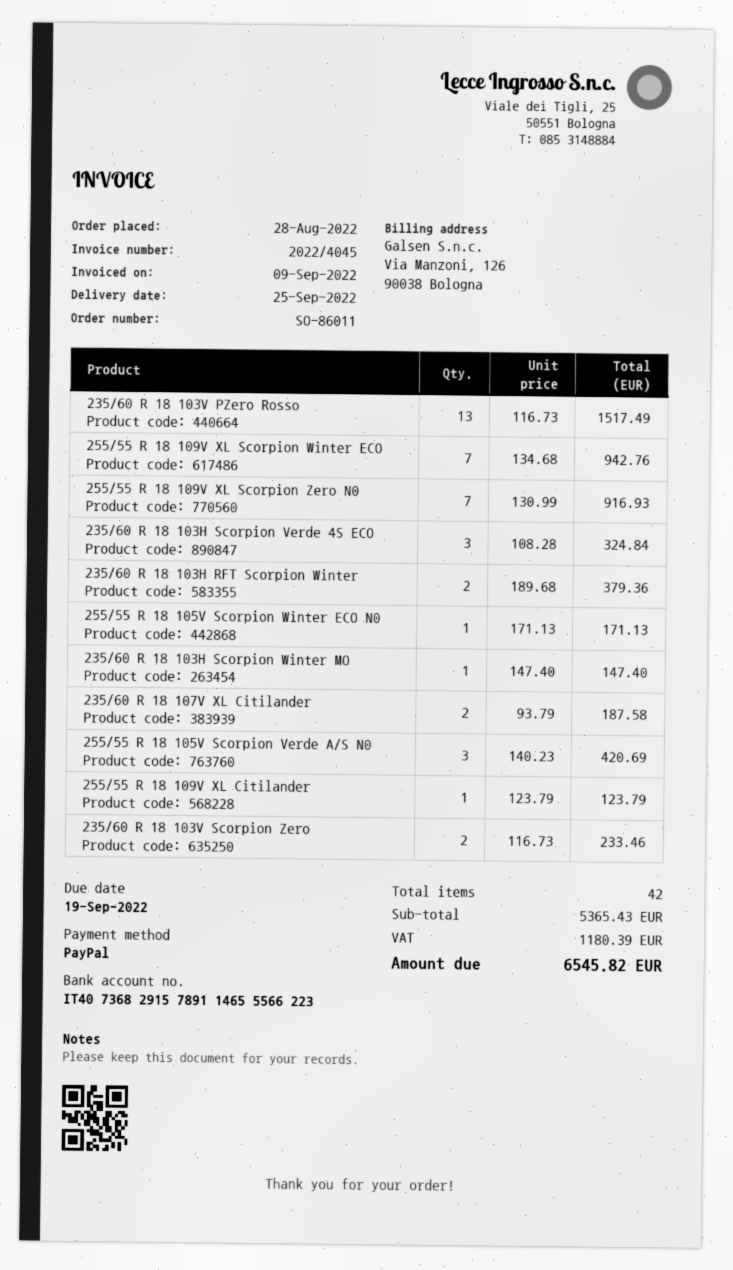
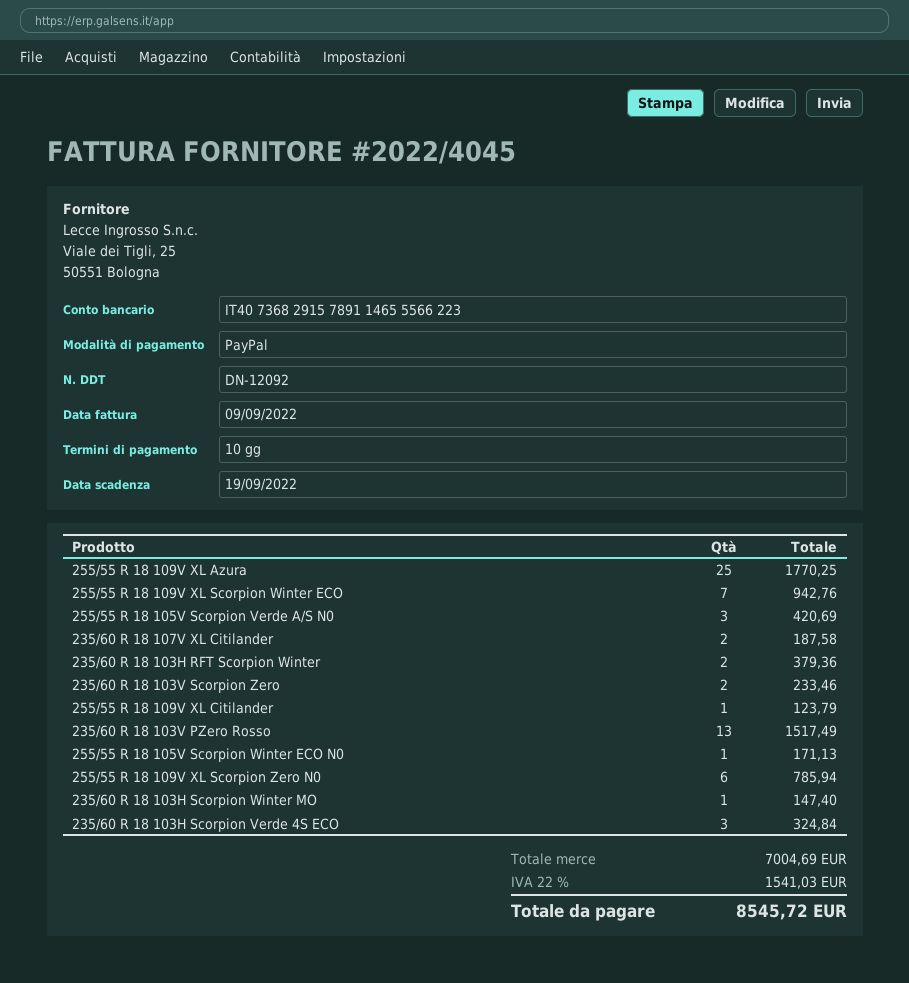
255/55 R 18 109V XL Scorpion Zero N0: 7 for 916.93 -> 6 for 785.94
255/55 R 18 109V XL Azura: none -> 25 for 1770.25
subtotal: 5365.43 -> 7004.69
tax: 1180.39 -> 1541.03
total: 6545.82 -> 8545.72

